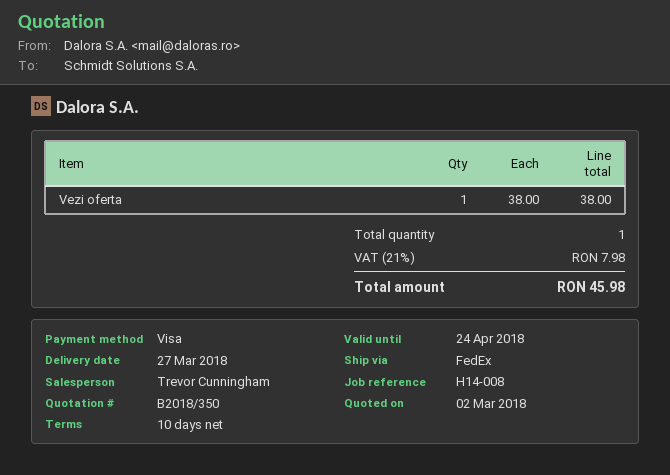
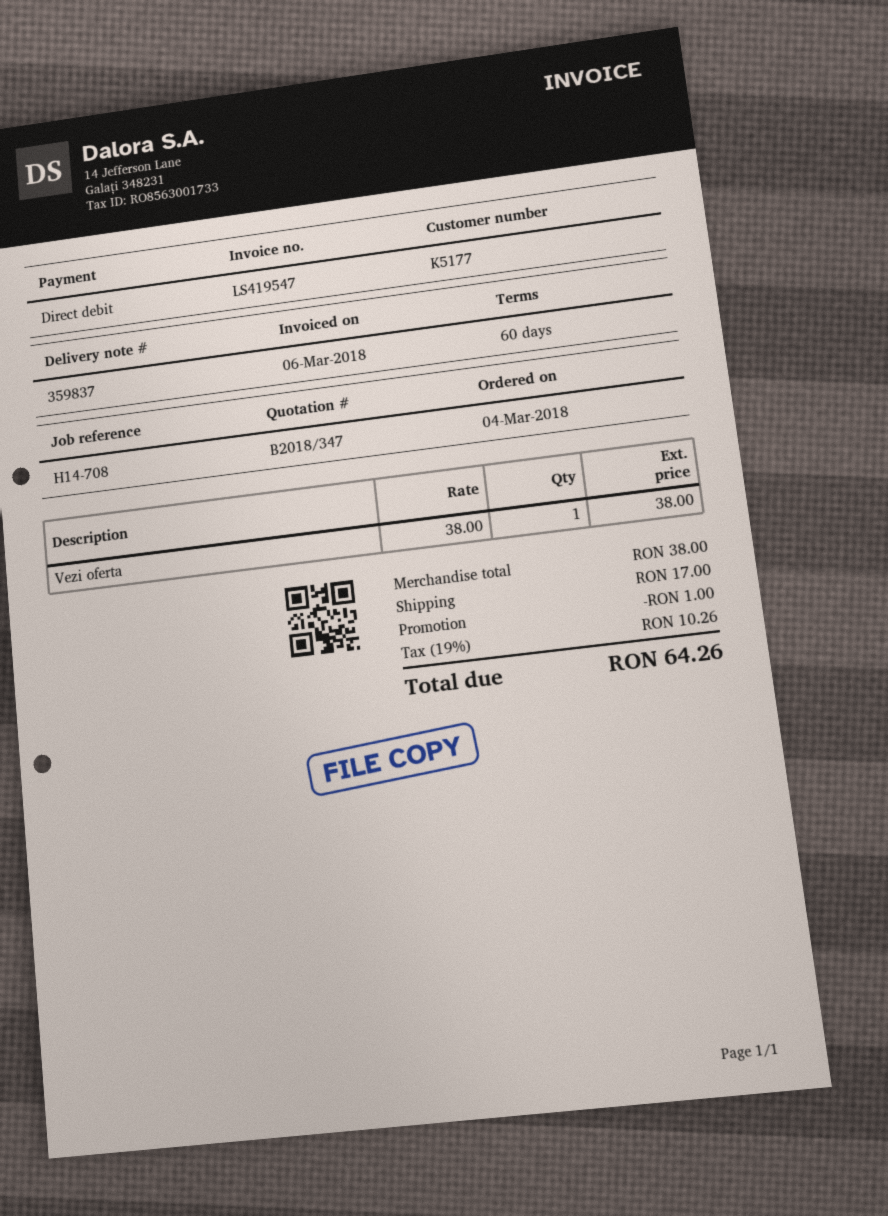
quote number: B2018/350 -> B2018/347
payment terms: 10 days -> 60 days
reference: H14-008 -> H14-708
payment method: Visa -> direct debit
discount: none -> 1.00
shipping: none -> 17.00
tax: 21% = 7.98 -> 19% = 10.26
total: 45.98 -> 64.26

